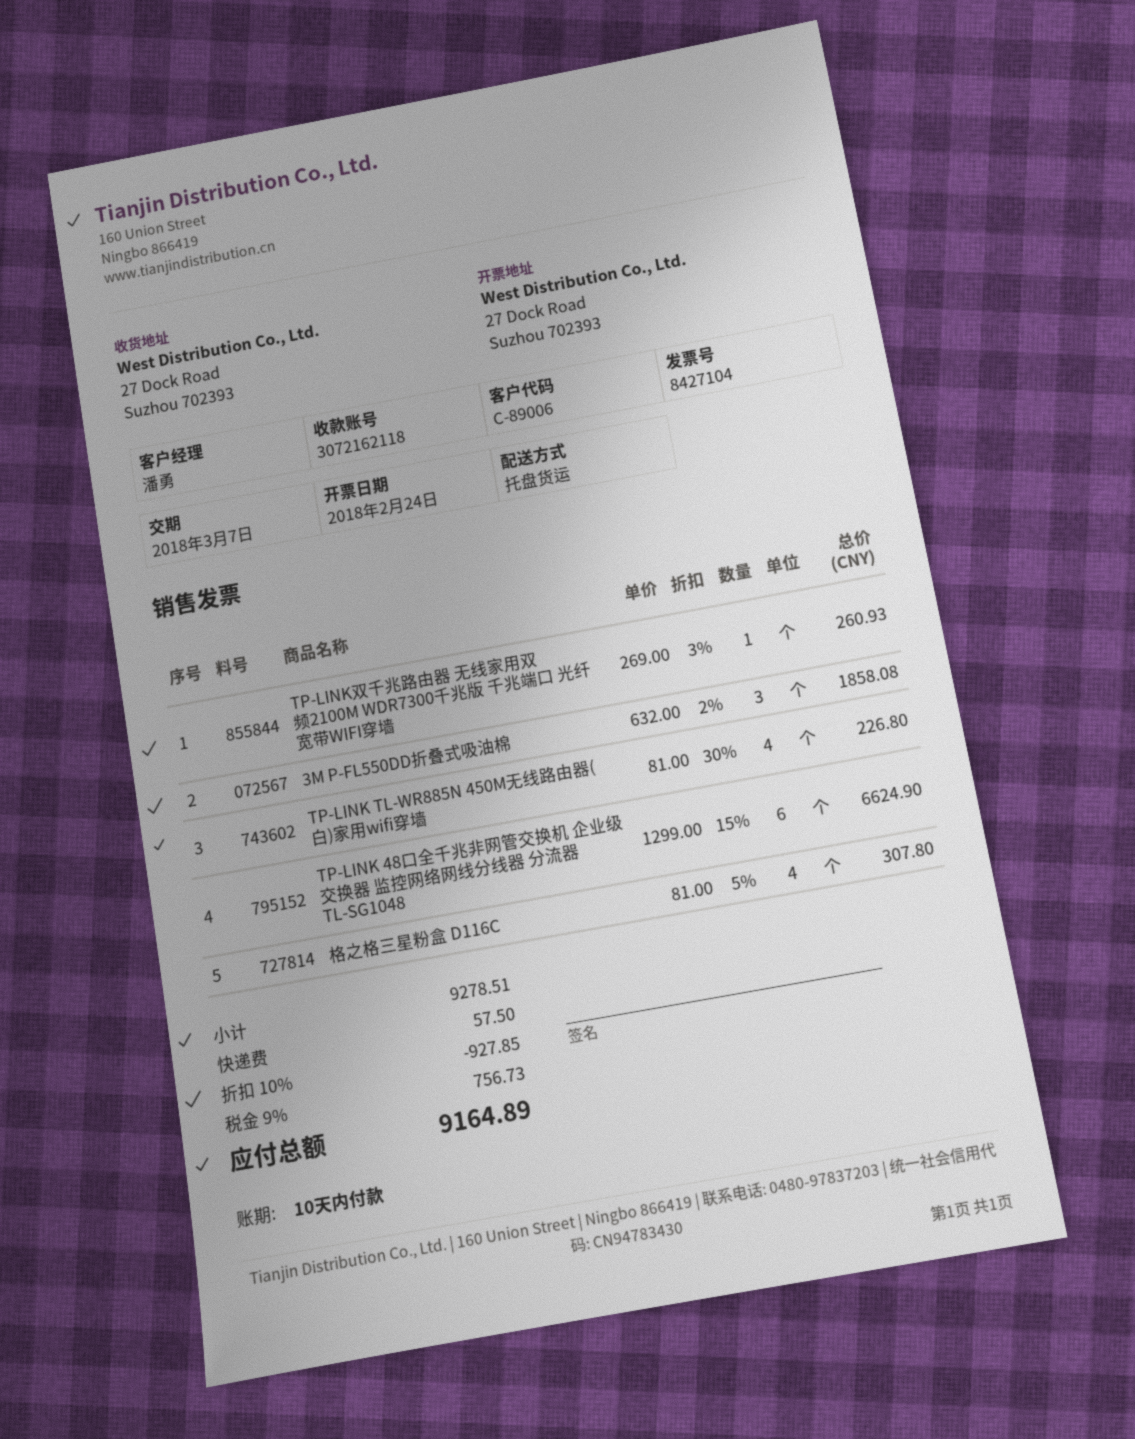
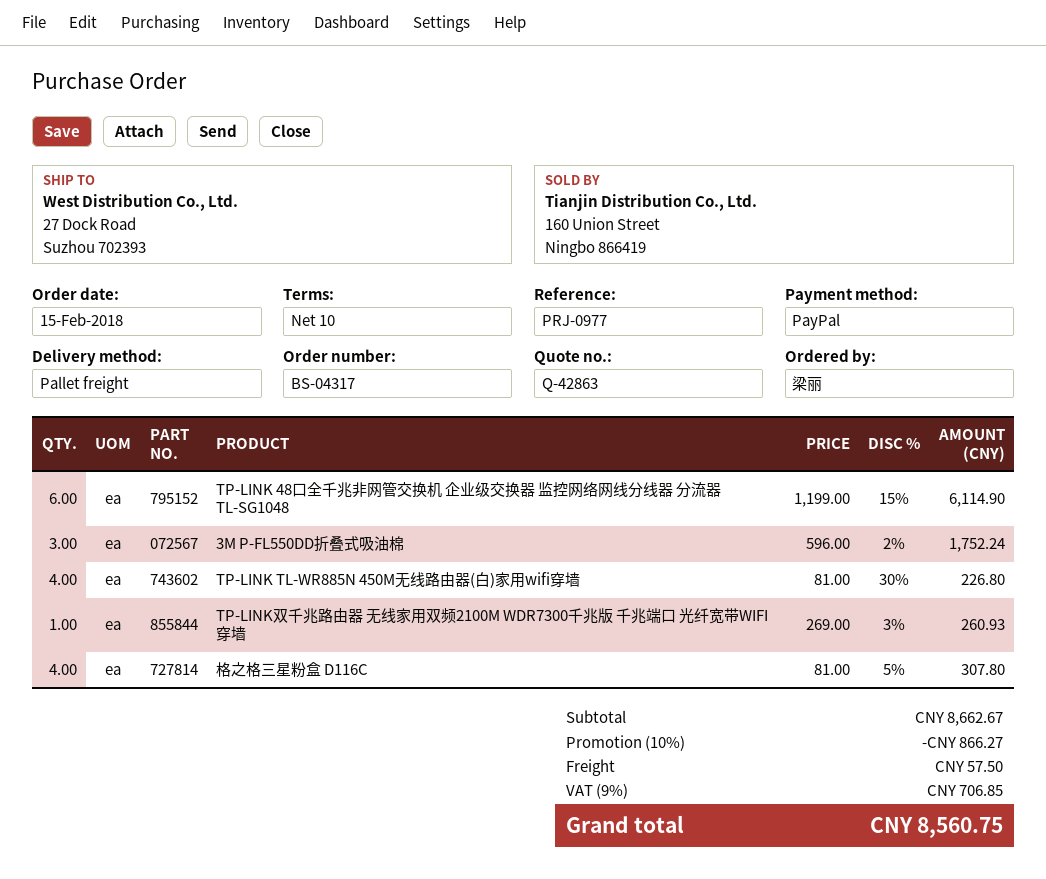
3M P-FL550DD折叠式吸油棉: 3 x 632.00 - 2% = 1858.08 -> 3 x 596.00 - 2% = 1752.24
TP-LINK 48口全千兆非网管交换机 企业级交换器 监控网络网线分线器 分流器 TL-SG1048: 6 x 1299.00 - 15% = 6624.90 -> 6 x 1199.00 - 15% = 6114.90
subtotal: 9278.51 -> 8662.67
discount: 10% = 927.85 -> 10% = 866.27
tax: 9% = 756.73 -> 9% = 706.85
total: 9164.89 -> 8560.75

